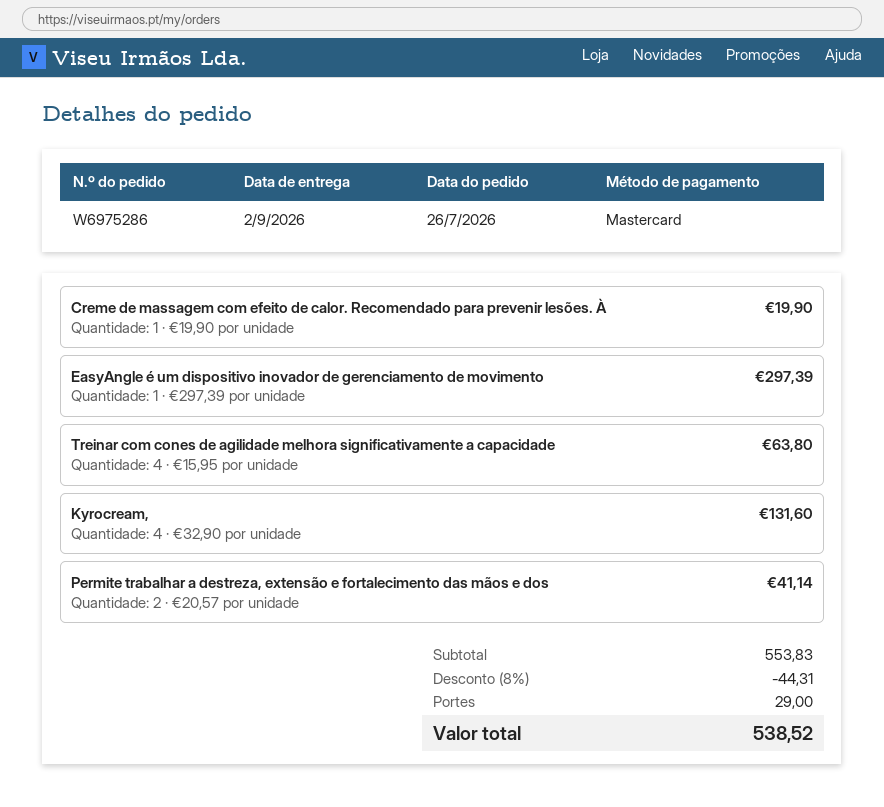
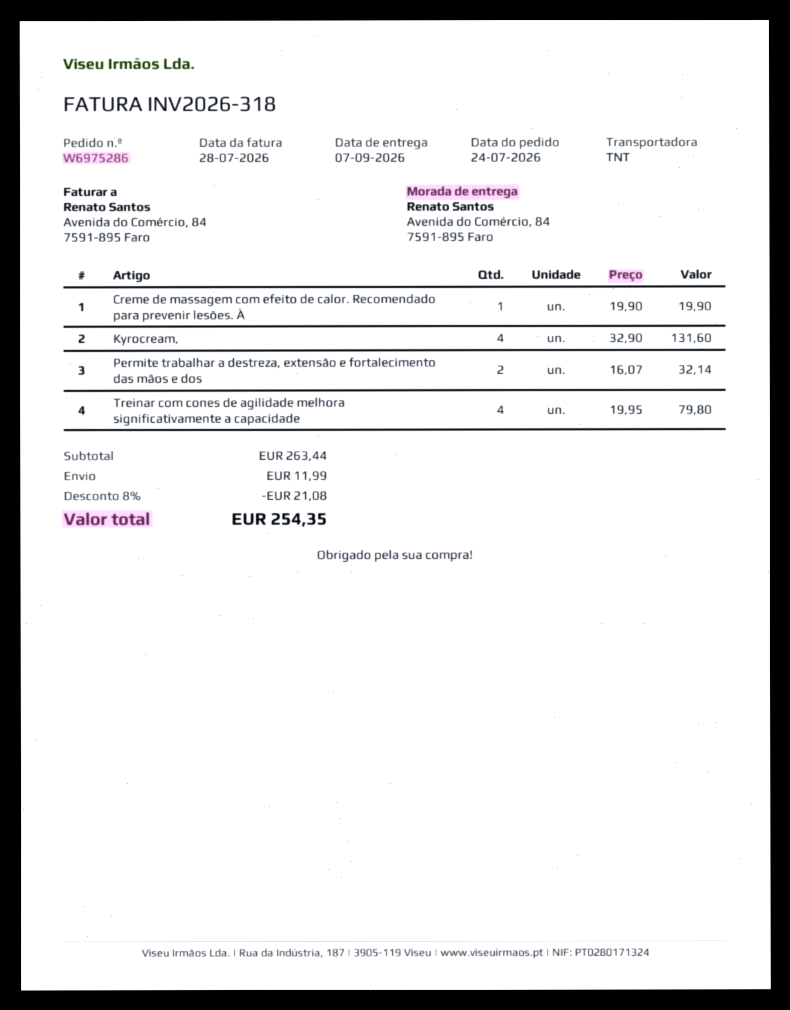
order date: 2026-07-26 -> 2026-07-24
delivery date: 2026-09-02 -> 2026-09-07
EasyAngle é um dispositivo inovador de gerenciamento de movimento: 1 x 297.39 = 297.39 -> none
Treinar com cones de agilidade melhora significativamente a capacidade: 4 x 15.95 = 63.80 -> 4 x 19.95 = 79.80
Permite trabalhar a destreza, extensão e fortalecimento das mãos e dos: 2 x 20.57 = 41.14 -> 2 x 16.07 = 32.14
subtotal: 553.83 -> 263.44
discount: 8% = 44.31 -> 8% = 21.08
shipping: 29.00 -> 11.99
total: 538.52 -> 254.35

